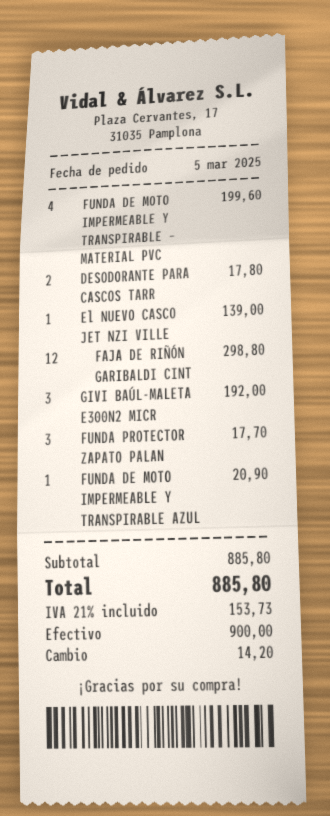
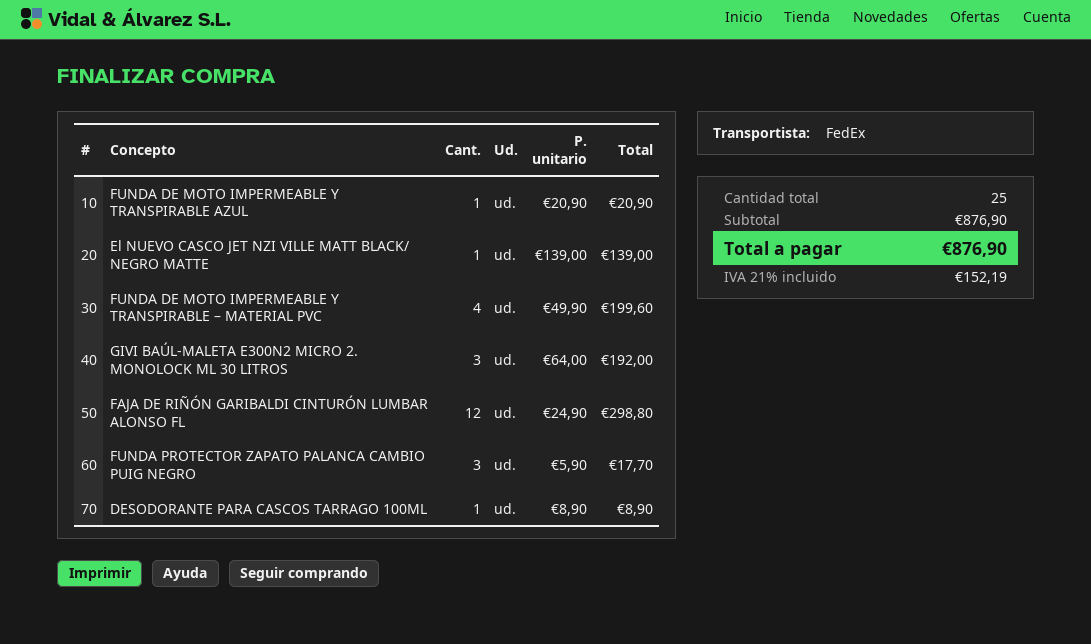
DESODORANTE PARA CASCOS TARR: 2 for 17.80 -> 1 for 8.90
subtotal: 885.80 -> 876.90
tax: 21% = 153.73 -> 21% = 152.19
total: 885.80 -> 876.90

